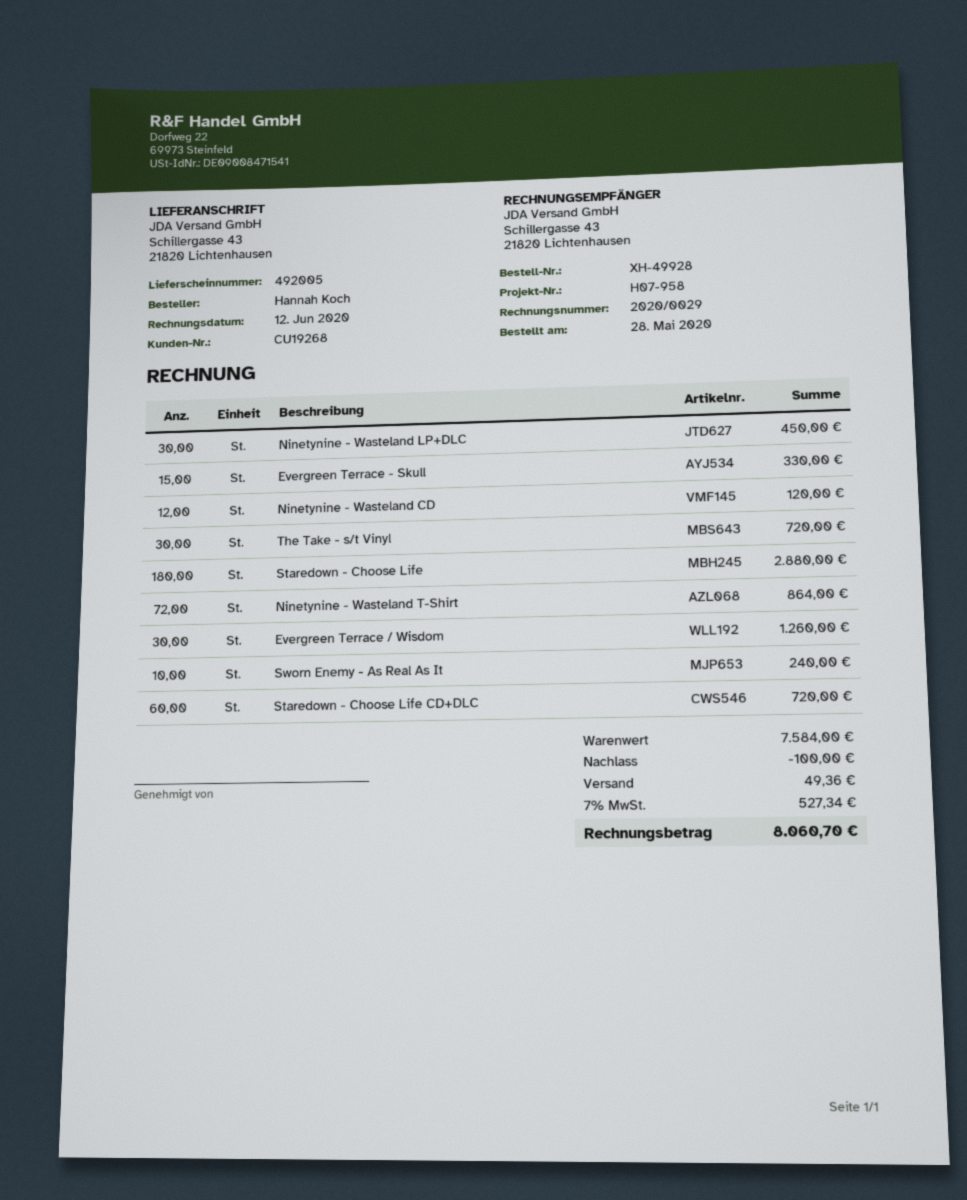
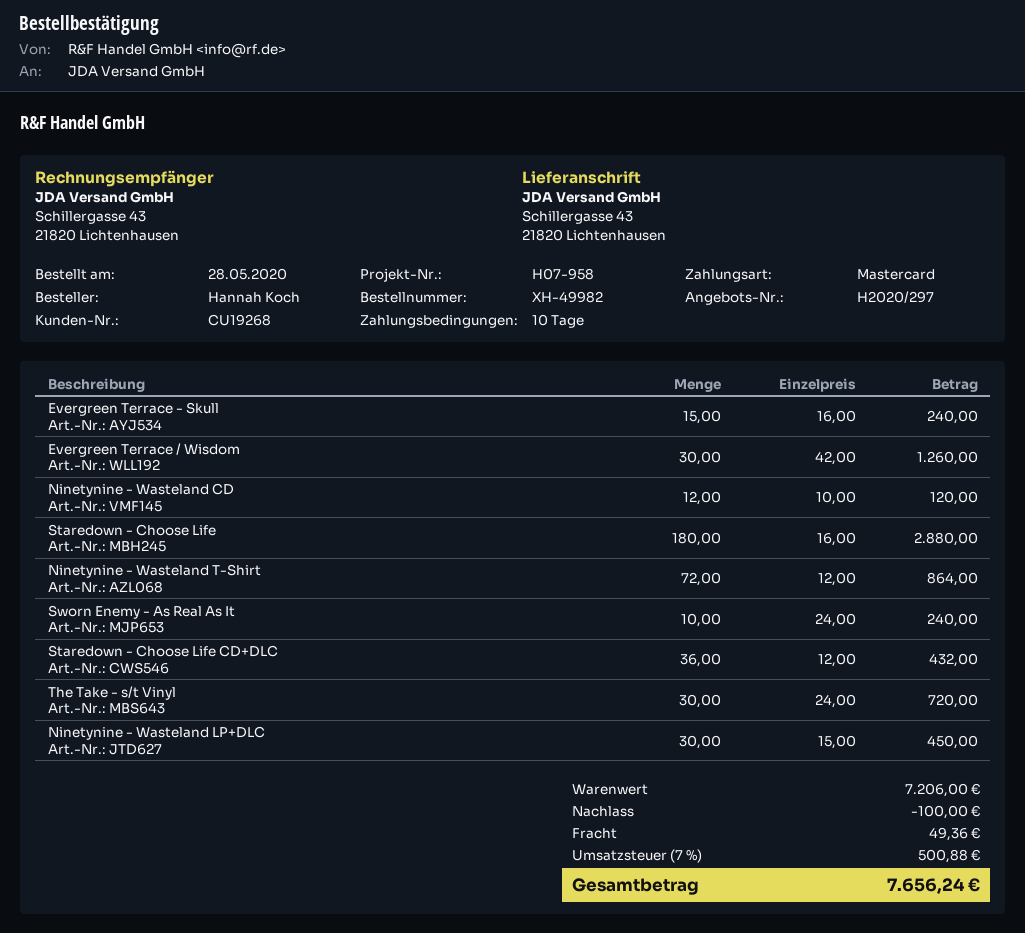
order number: XH-49928 -> XH-49982
Evergreen Terrace - Skull: 15 for 330.00 -> 15 for 240.00
Staredown - Choose Life CD+DLC: 60 for 720.00 -> 36 for 432.00
subtotal: 7584.00 -> 7206.00
tax: 7% = 527.34 -> 7% = 500.88
total: 8060.70 -> 7656.24

